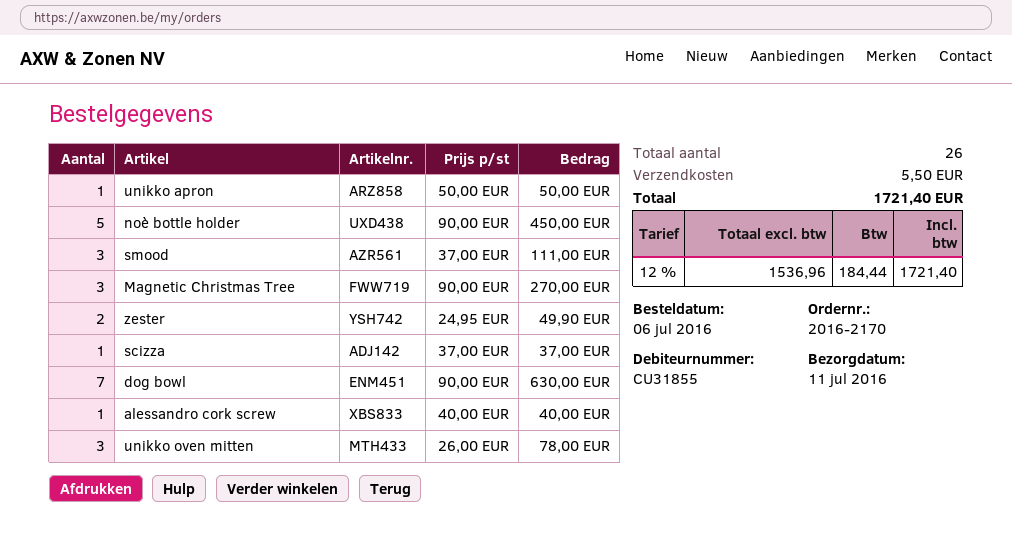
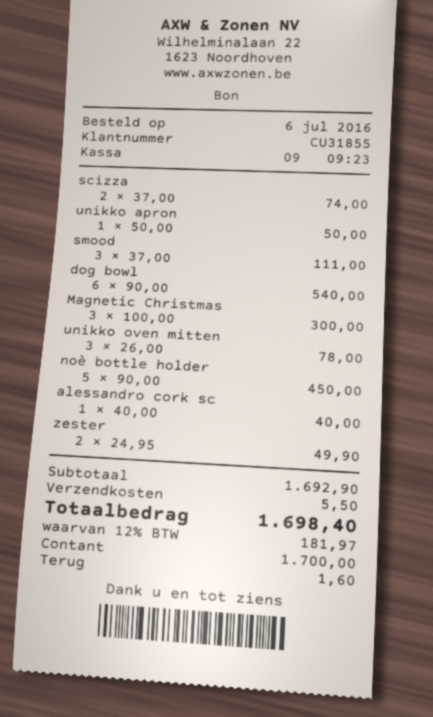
Magnetic Christmas Tree: 3 x 90.00 = 270.00 -> 3 x 100.00 = 300.00
scizza: 1 x 37.00 = 37.00 -> 2 x 37.00 = 74.00
dog bowl: 7 x 90.00 = 630.00 -> 6 x 90.00 = 540.00
tax: 12% = 184.44 -> 12% = 181.97
total: 1721.40 -> 1698.40

